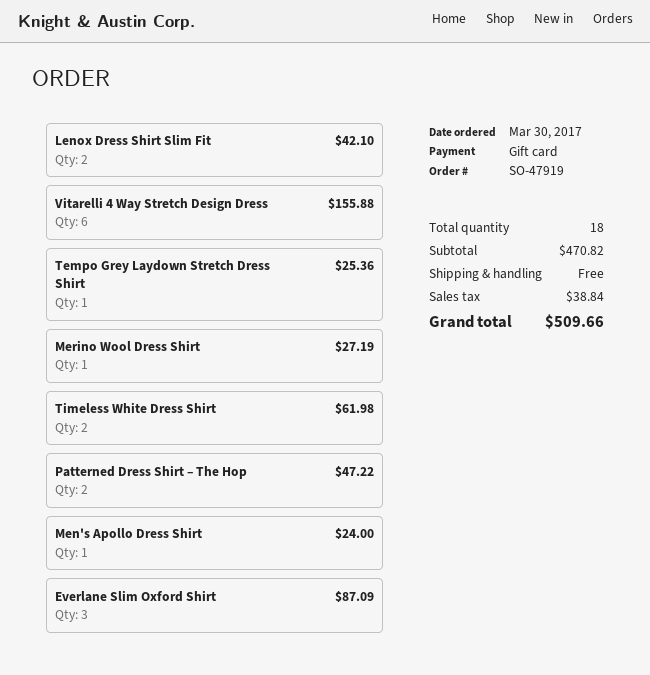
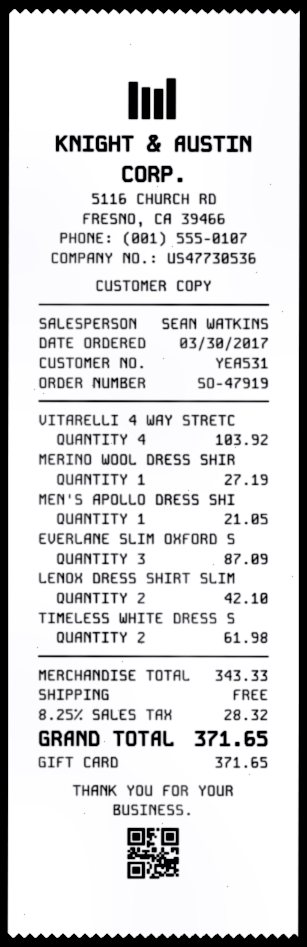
Vitarelli 4 Way Stretch Design Dress: 6 for 155.88 -> 4 for 103.92
Tempo Grey Laydown Stretch Dress Shirt: 1 for 25.36 -> none
Patterned Dress Shirt – The Hop: 2 for 47.22 -> none
Men's Apollo Dress Shirt: 1 for 24.00 -> 1 for 21.05
subtotal: 470.82 -> 343.33
tax: 38.84 -> 28.32
total: 509.66 -> 371.65

